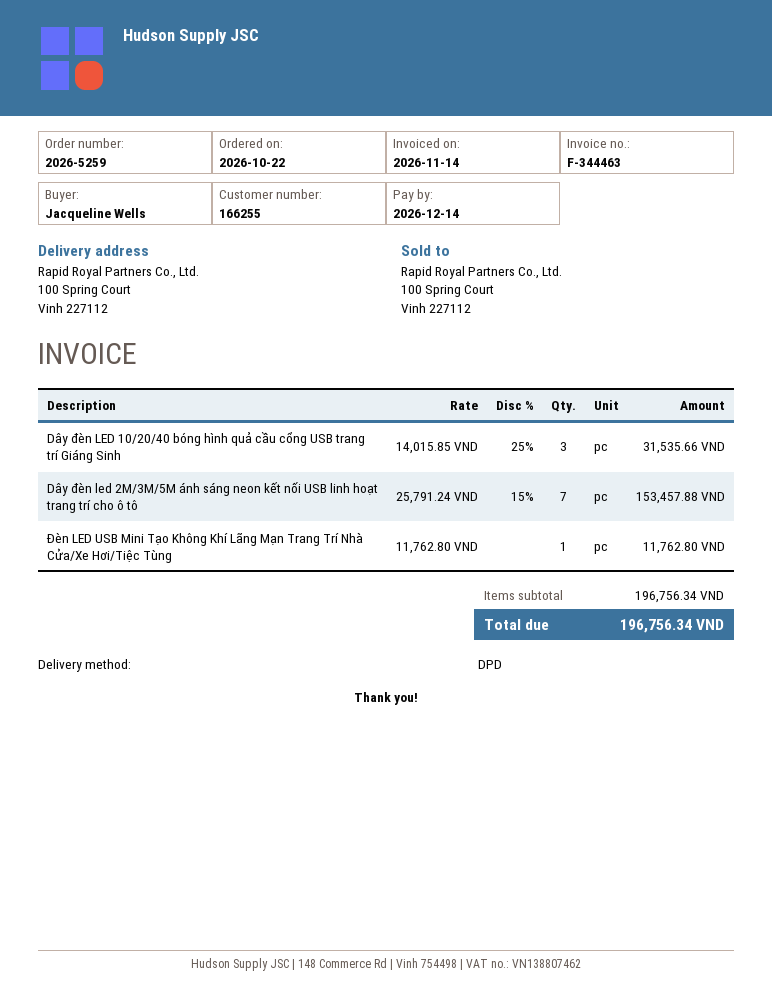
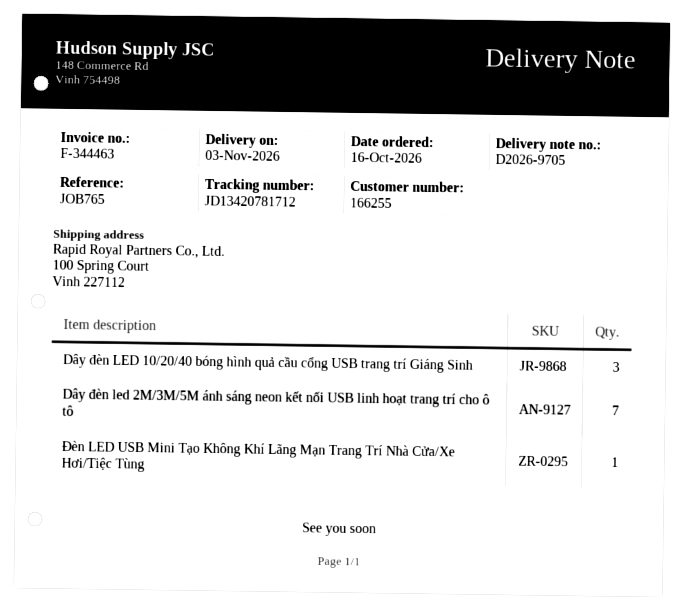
order date: 2026-10-22 -> 2026-10-16

